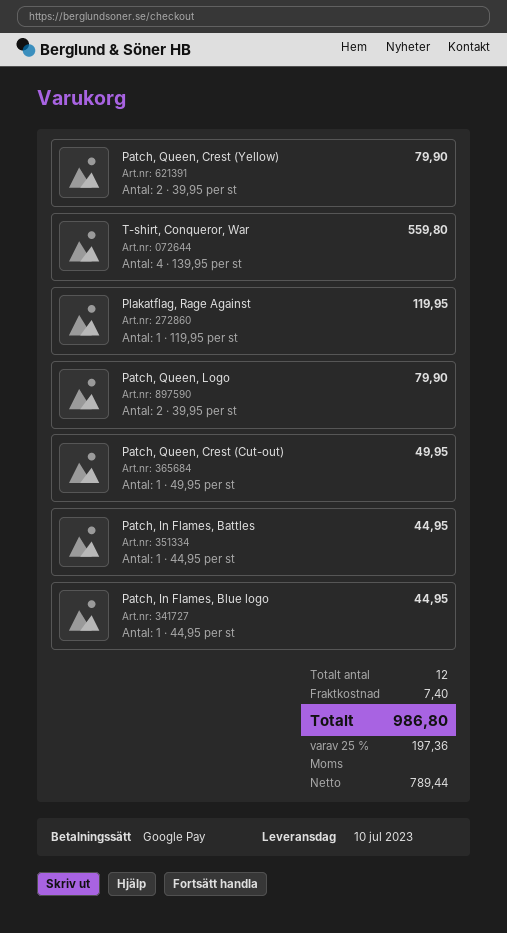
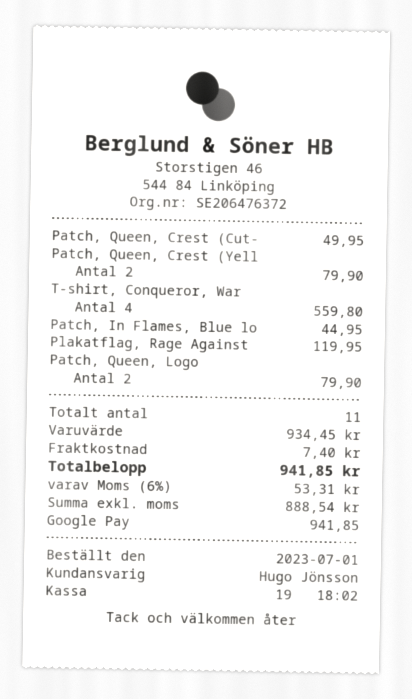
Patch, In Flames, Battles: 1 for 44.95 -> none
total quantity: 12 -> 11
net: 789.44 -> 888.54
tax: 25% = 197.36 -> 6% = 53.31
total: 986.80 -> 941.85

